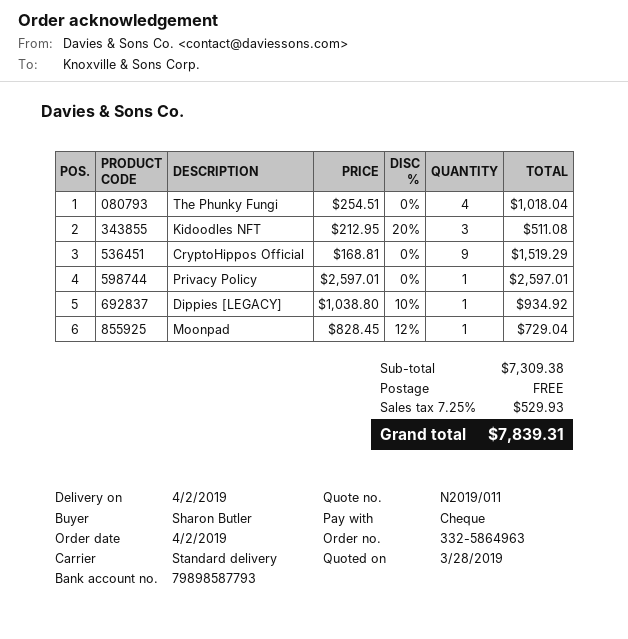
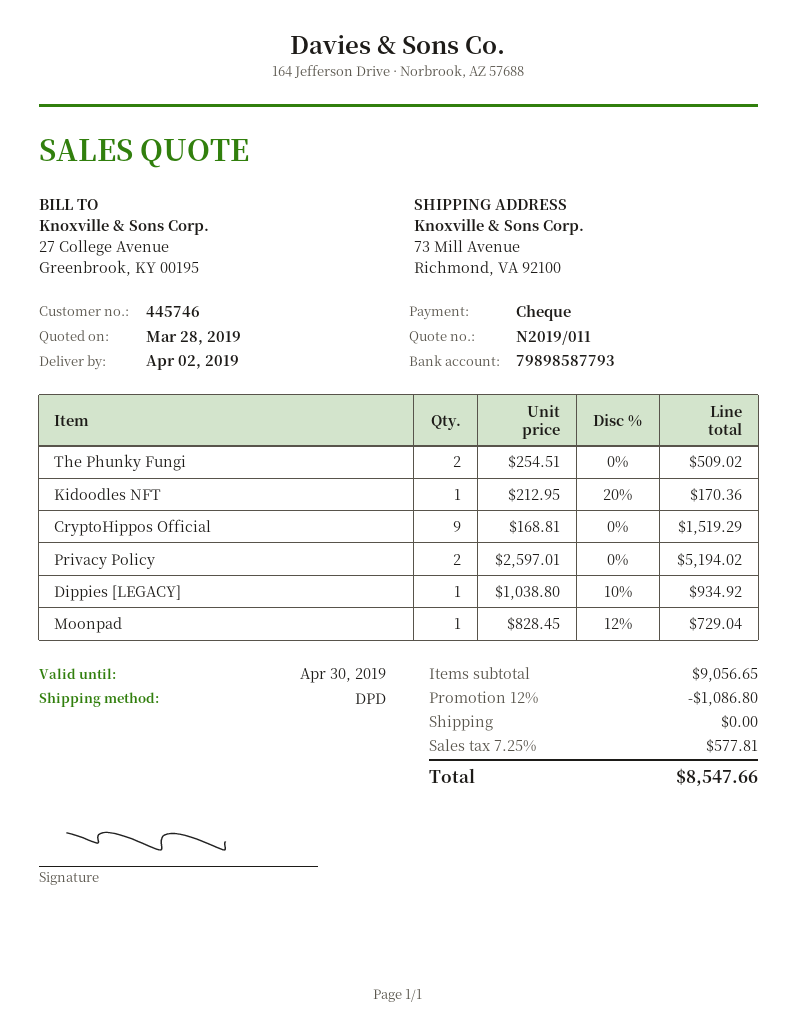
shipping method: standard -> DPD
The Phunky Fungi: 4 x 254.51 = 1018.04 -> 2 x 254.51 = 509.02
Kidoodles NFT: 3 x 212.95 - 20% = 511.08 -> 1 x 212.95 - 20% = 170.36
Privacy Policy: 1 x 2597.01 = 2597.01 -> 2 x 2597.01 = 5194.02
subtotal: 7309.38 -> 9056.65
discount: none -> 12% = 1086.80
tax: 7.25% = 529.93 -> 7.25% = 577.81
total: 7839.31 -> 8547.66

